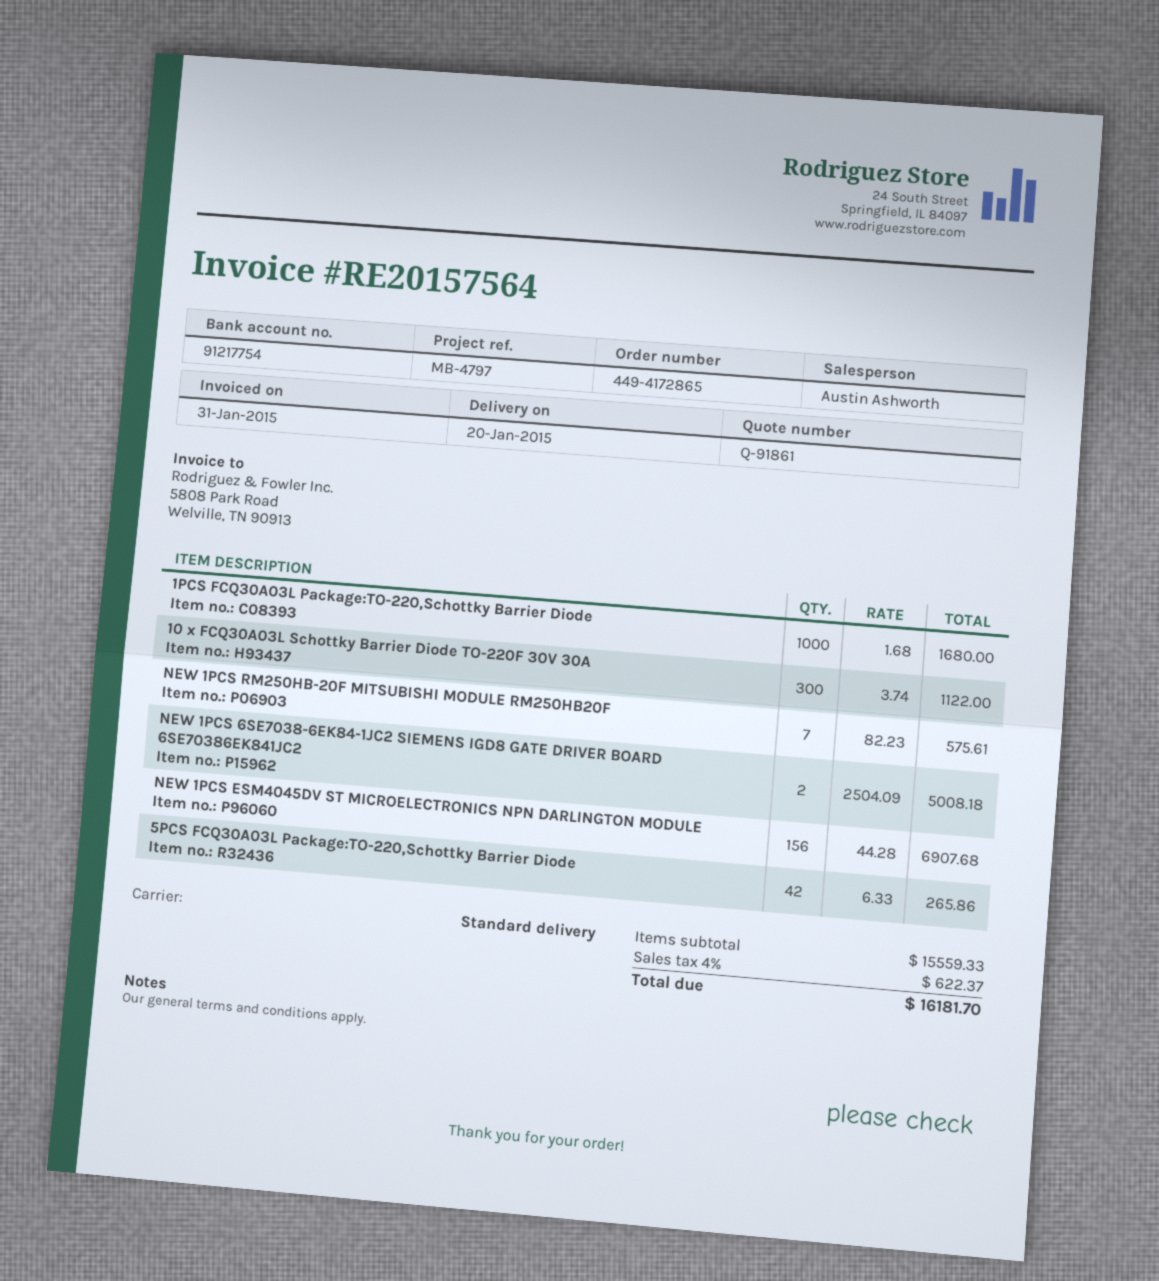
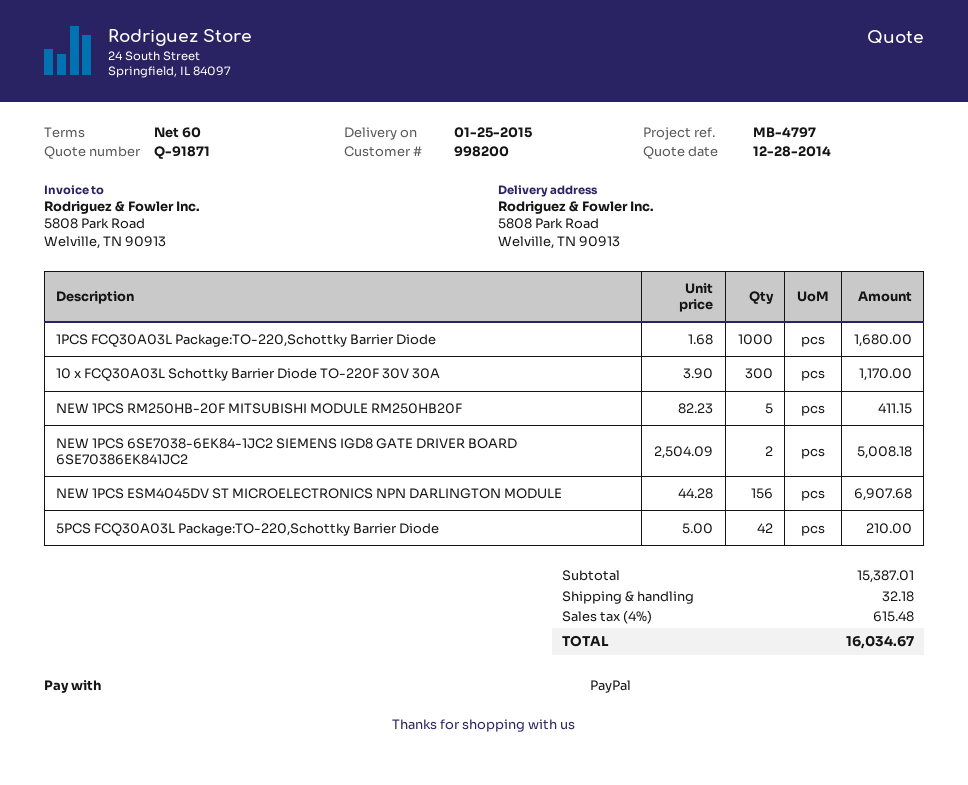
quote number: Q-91861 -> Q-91871
delivery date: 2015-01-20 -> 2015-01-25
10 x FCQ30A03L Schottky Barrier Diode TO-220F 30V 30A: 300 x 3.74 = 1122.00 -> 300 x 3.90 = 1170.00
NEW 1PCS RM250HB-20F MITSUBISHI MODULE RM250HB20F: 7 x 82.23 = 575.61 -> 5 x 82.23 = 411.15
5PCS FCQ30A03L Package:TO-220,Schottky Barrier Diode: 42 x 6.33 = 265.86 -> 42 x 5.00 = 210.00
subtotal: 15559.33 -> 15387.01
shipping: none -> 32.18
tax: 4% = 622.37 -> 4% = 615.48
total: 16181.70 -> 16034.67

